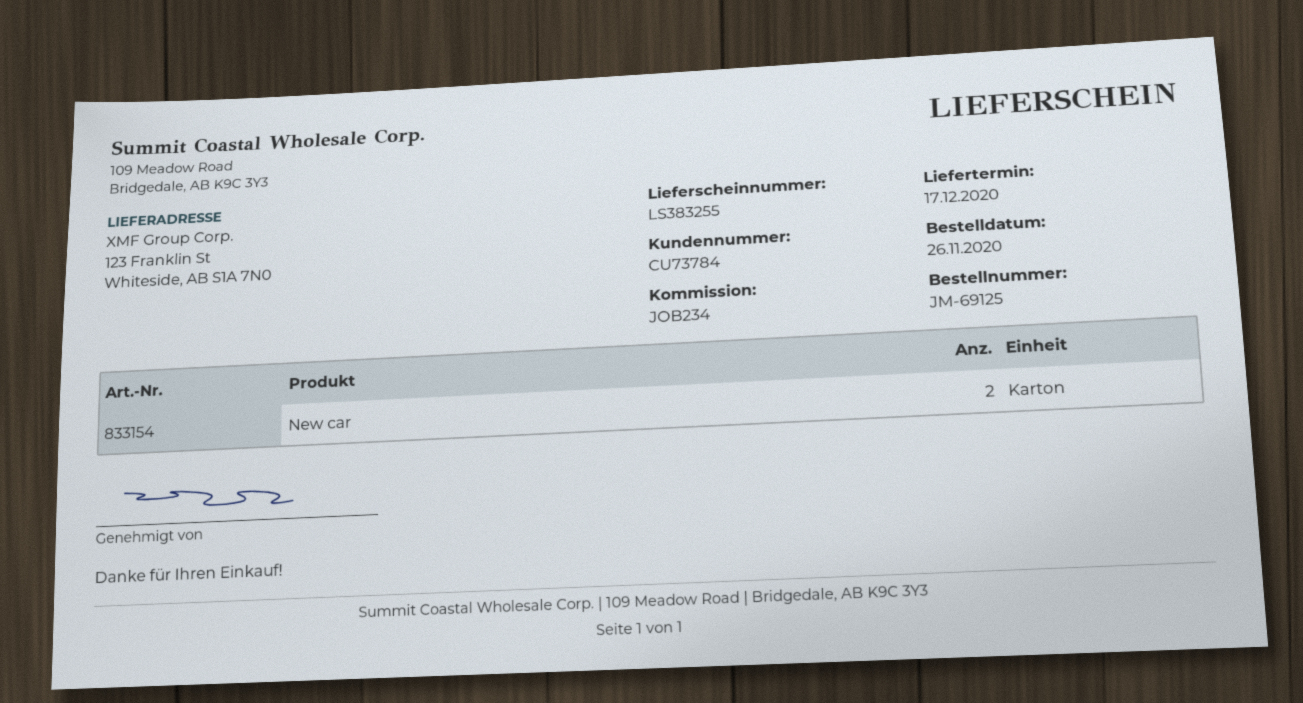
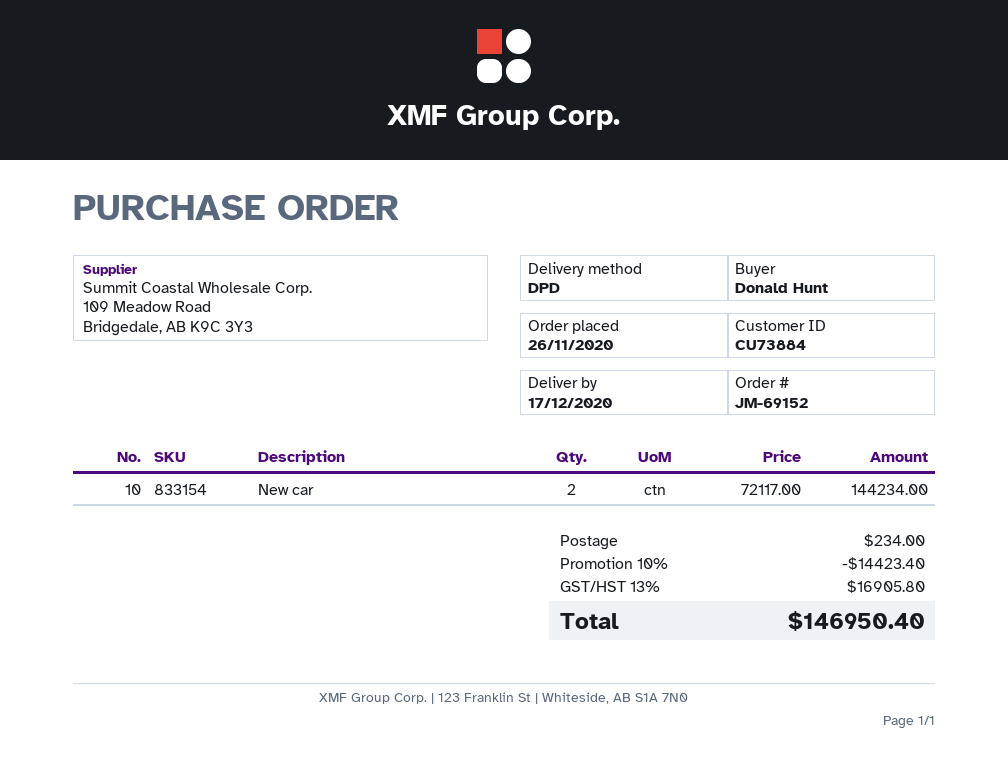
order number: JM-69125 -> JM-69152
customer number: CU73784 -> CU73884

